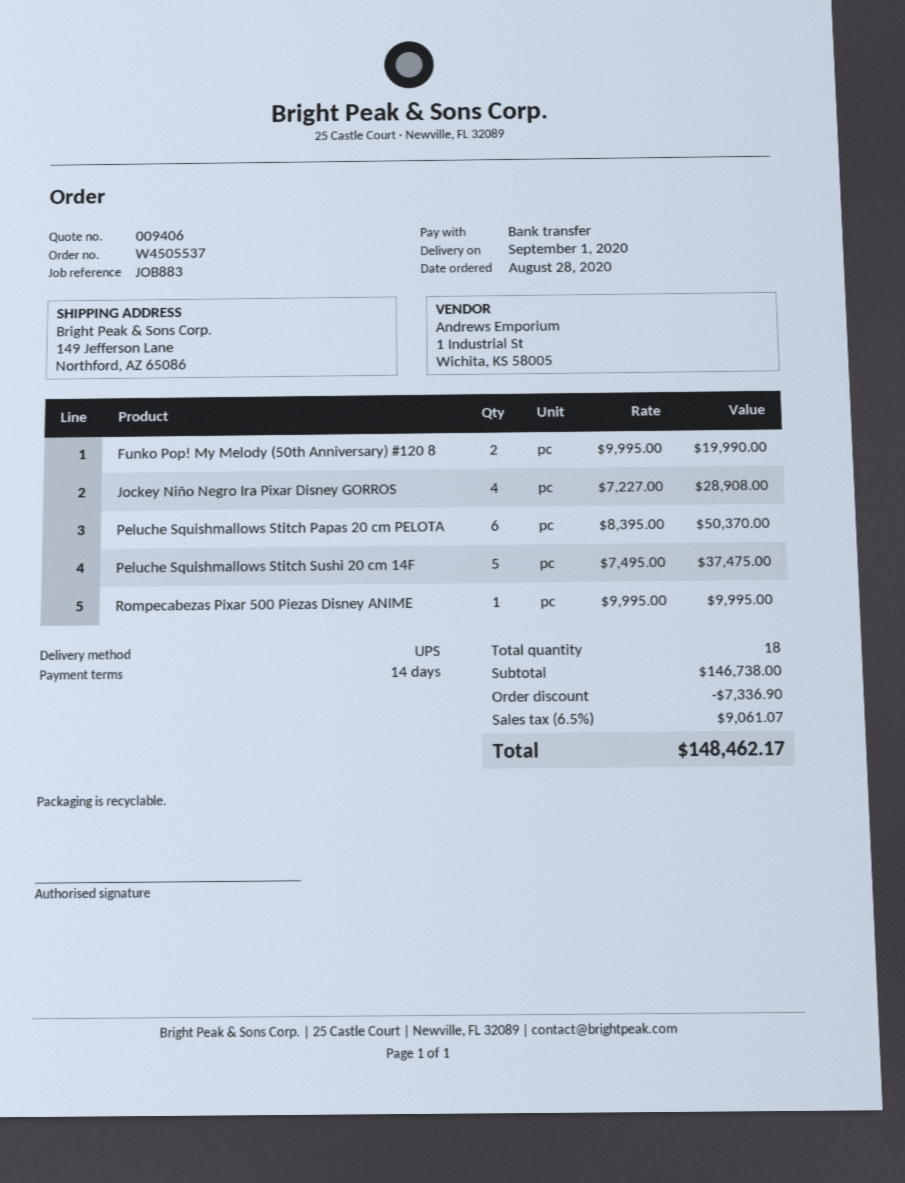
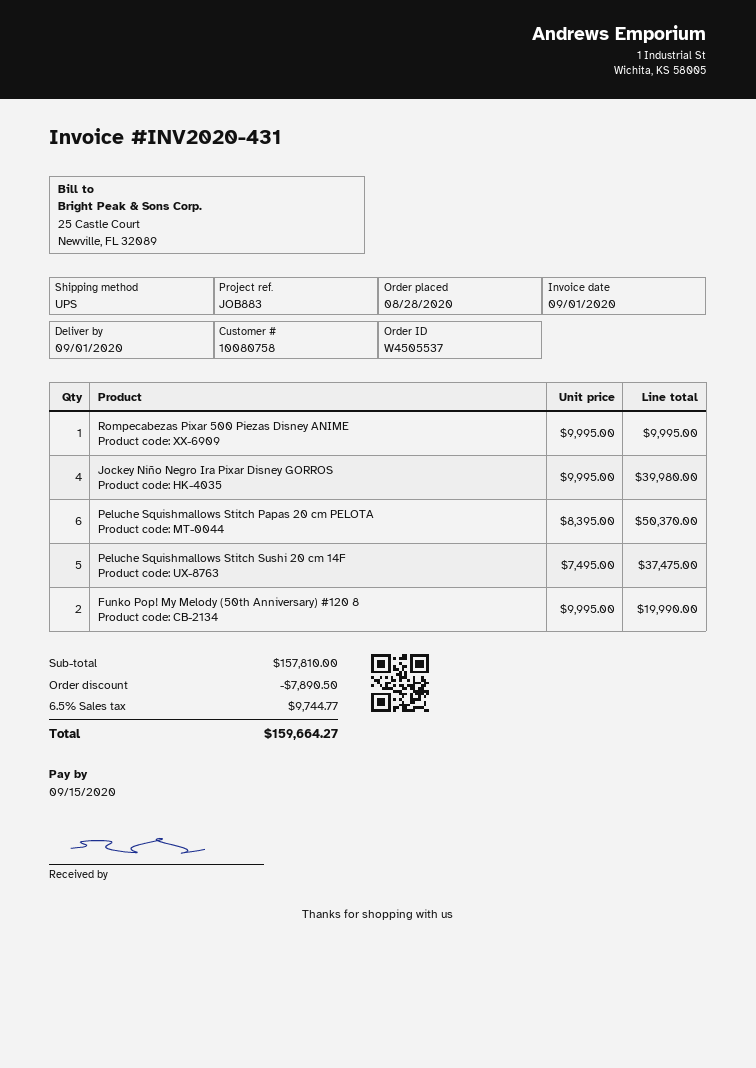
Jockey Niño Negro Ira Pixar Disney GORROS: 4 x 7227.00 = 28908.00 -> 4 x 9995.00 = 39980.00
subtotal: 146738.00 -> 157810.00
discount: 7336.90 -> 7890.50
tax: 6.5% = 9061.07 -> 6.5% = 9744.77
total: 148462.17 -> 159664.27

